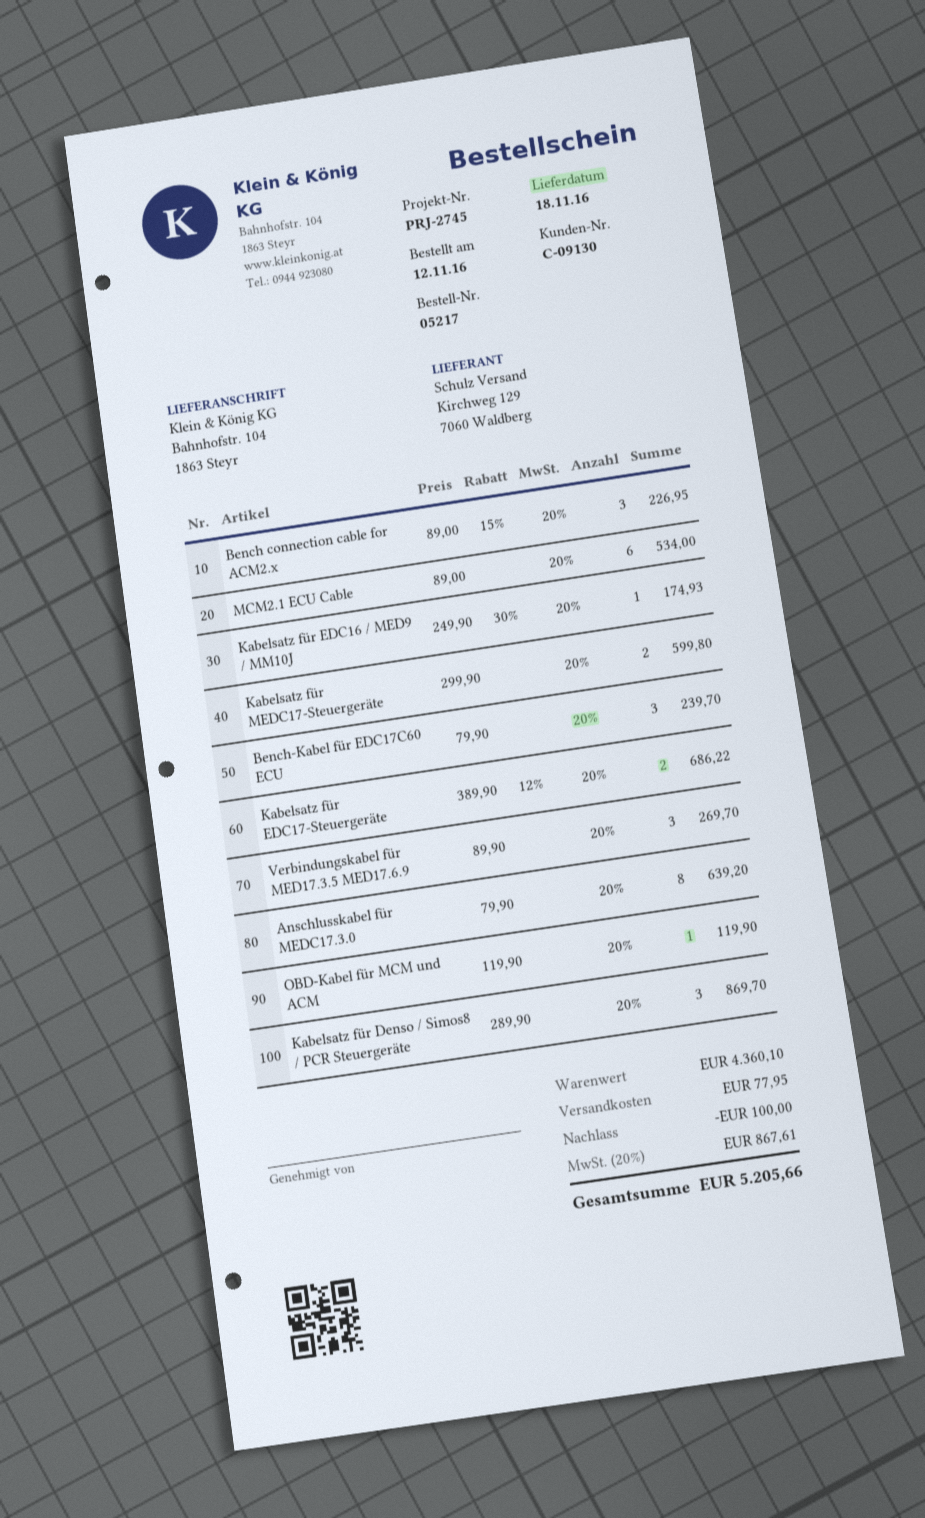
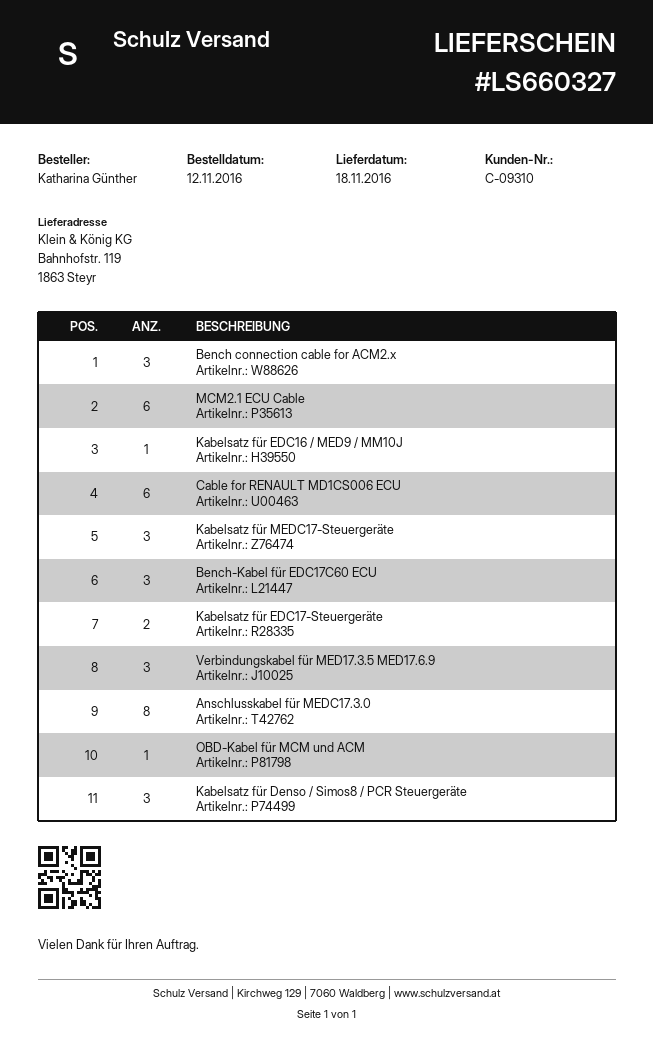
customer number: C-09130 -> C-09310
ship to: Bahnhofstr. 104, 1863 Steyr -> Bahnhofstr. 119, 1863 Steyr
Kabelsatz für MEDC17-Steuergeräte: 2 -> 3
Cable for RENAULT MD1CS006 ECU: none -> 6

